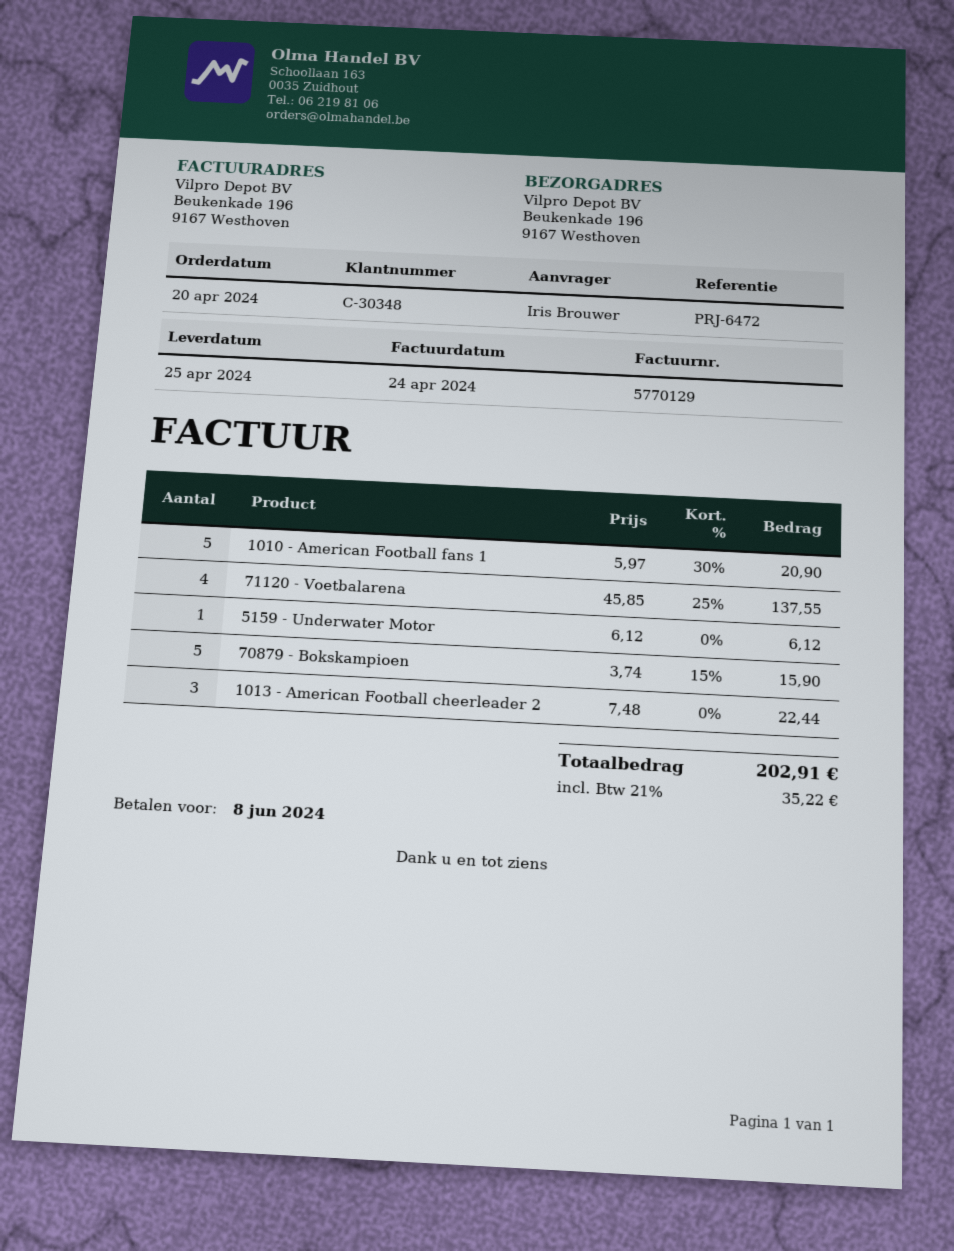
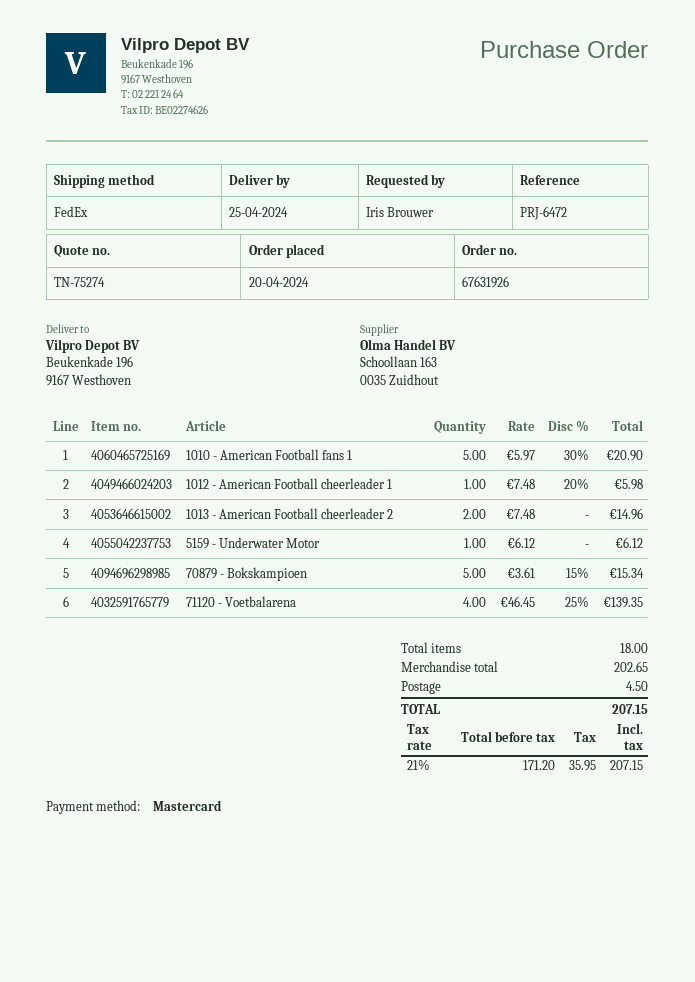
71120 - Voetbalarena: 4 x 45.85 - 25% = 137.55 -> 4 x 46.45 - 25% = 139.35
70879 - Bokskampioen: 5 x 3.74 - 15% = 15.90 -> 5 x 3.61 - 15% = 15.34
1013 - American Football cheerleader 2: 3 x 7.48 = 22.44 -> 2 x 7.48 = 14.96
1012 - American Football cheerleader 1: none -> 1 x 7.48 - 20% = 5.98
shipping: none -> 4.50
tax: 21% = 35.22 -> 21% = 35.95
total: 202.91 -> 207.15

